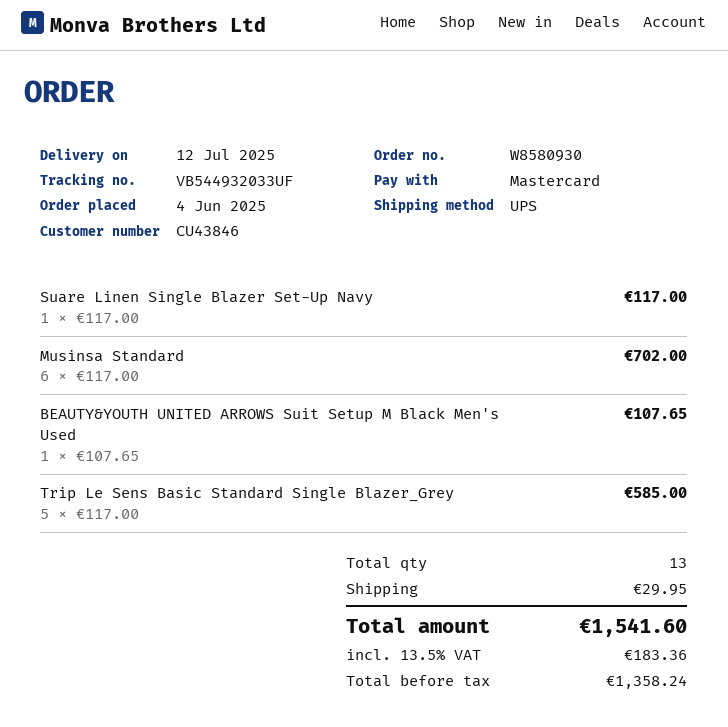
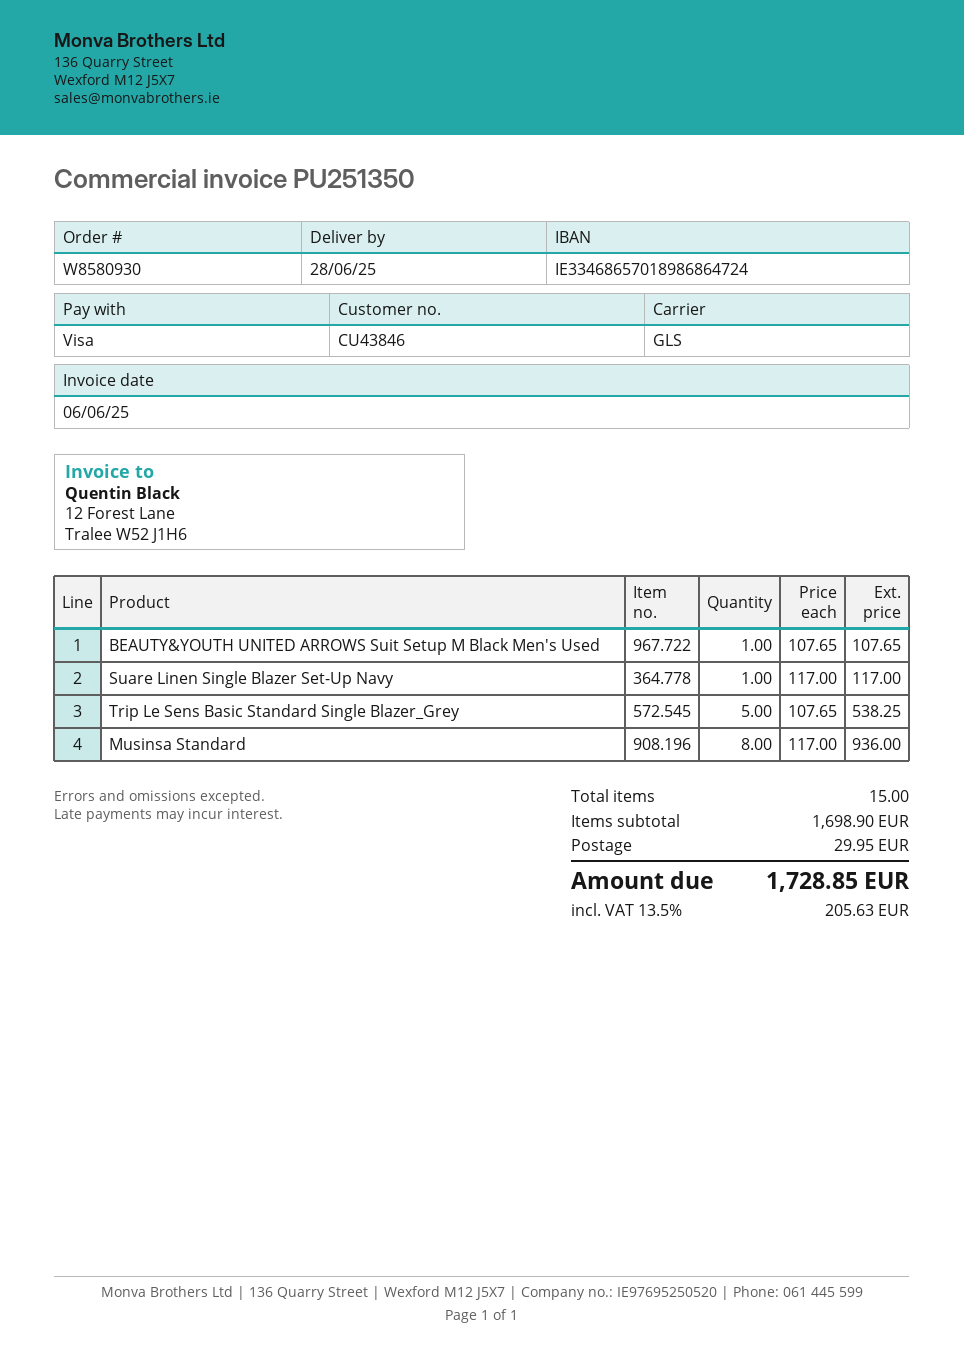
delivery date: 2025-07-12 -> 2025-06-28
payment method: Mastercard -> Visa
shipping method: UPS -> GLS
Musinsa Standard: 6 x 117.00 = 702.00 -> 8 x 117.00 = 936.00
Trip Le Sens Basic Standard Single Blazer_Grey: 5 x 117.00 = 585.00 -> 5 x 107.65 = 538.25
total quantity: 13 -> 15
tax: 13.5% = 183.36 -> 13.5% = 205.63
total: 1541.60 -> 1728.85

